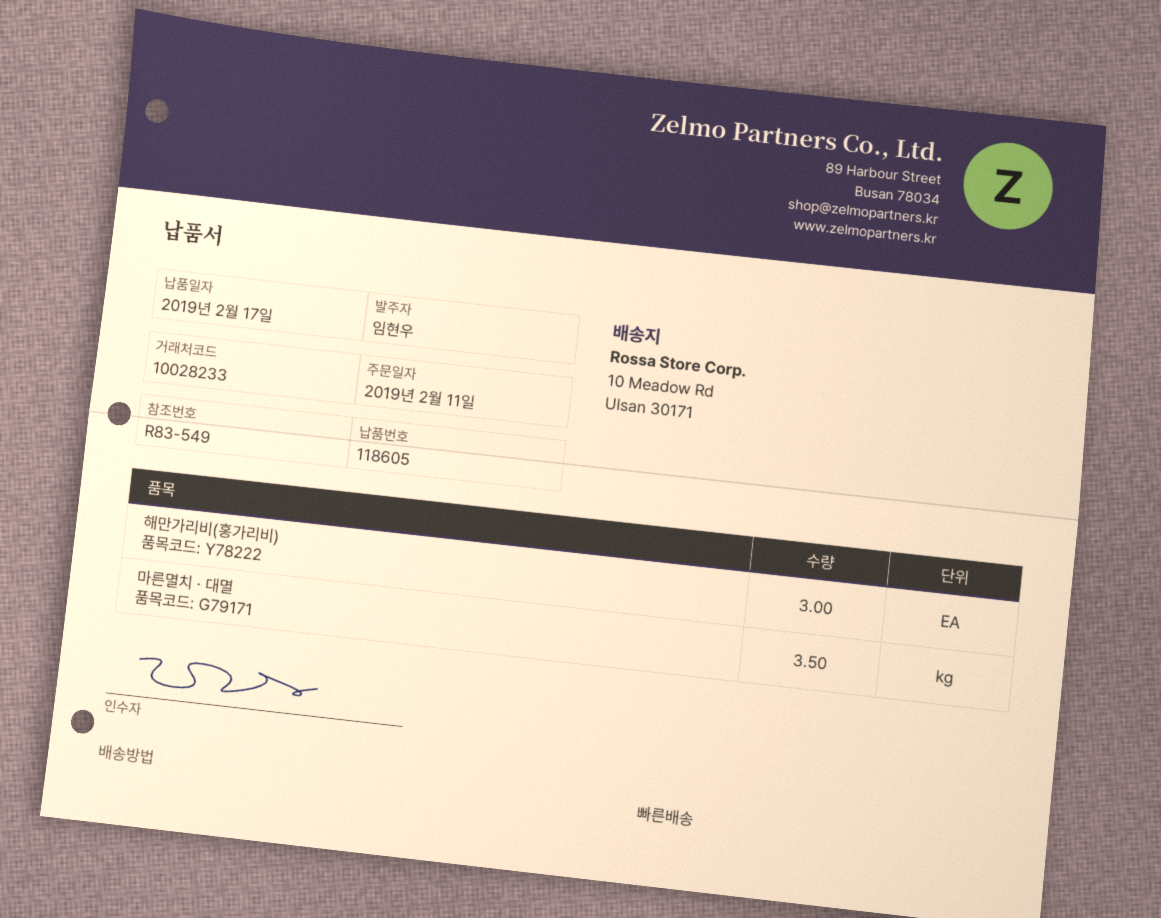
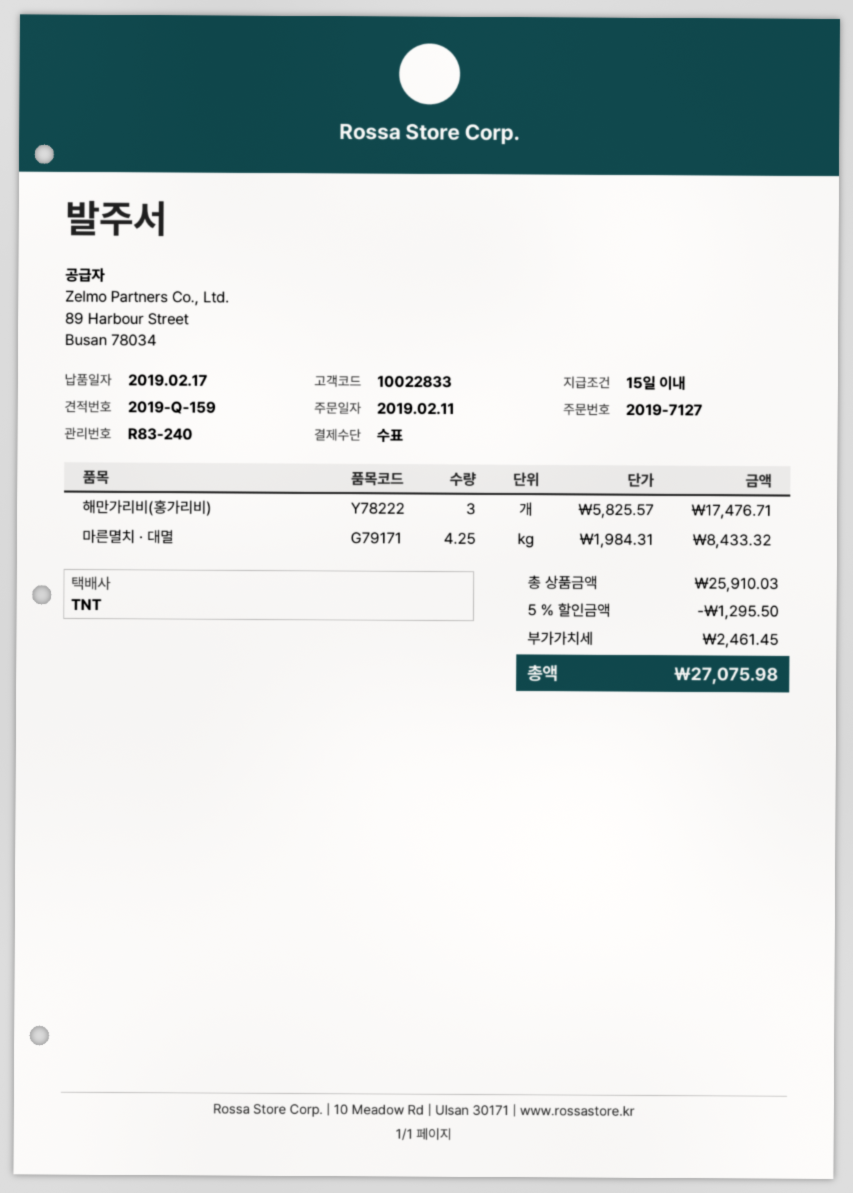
customer number: 10028233 -> 10022833
reference: R83-549 -> R83-240
shipping method: express -> TNT
마른멸치 · 대멸: 3.5 -> 4.25

